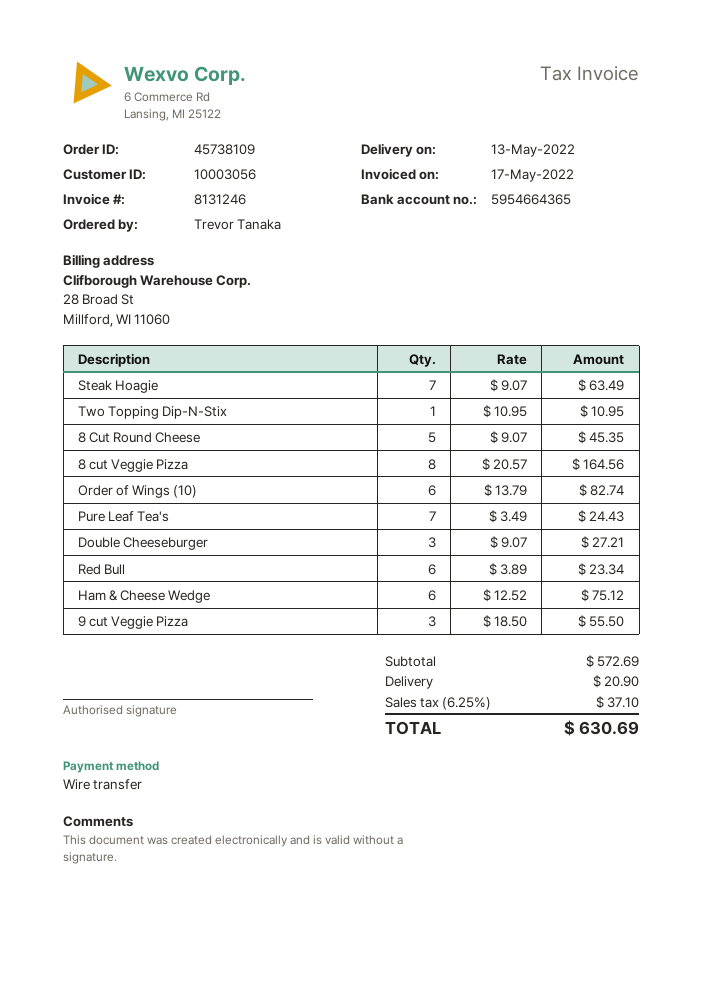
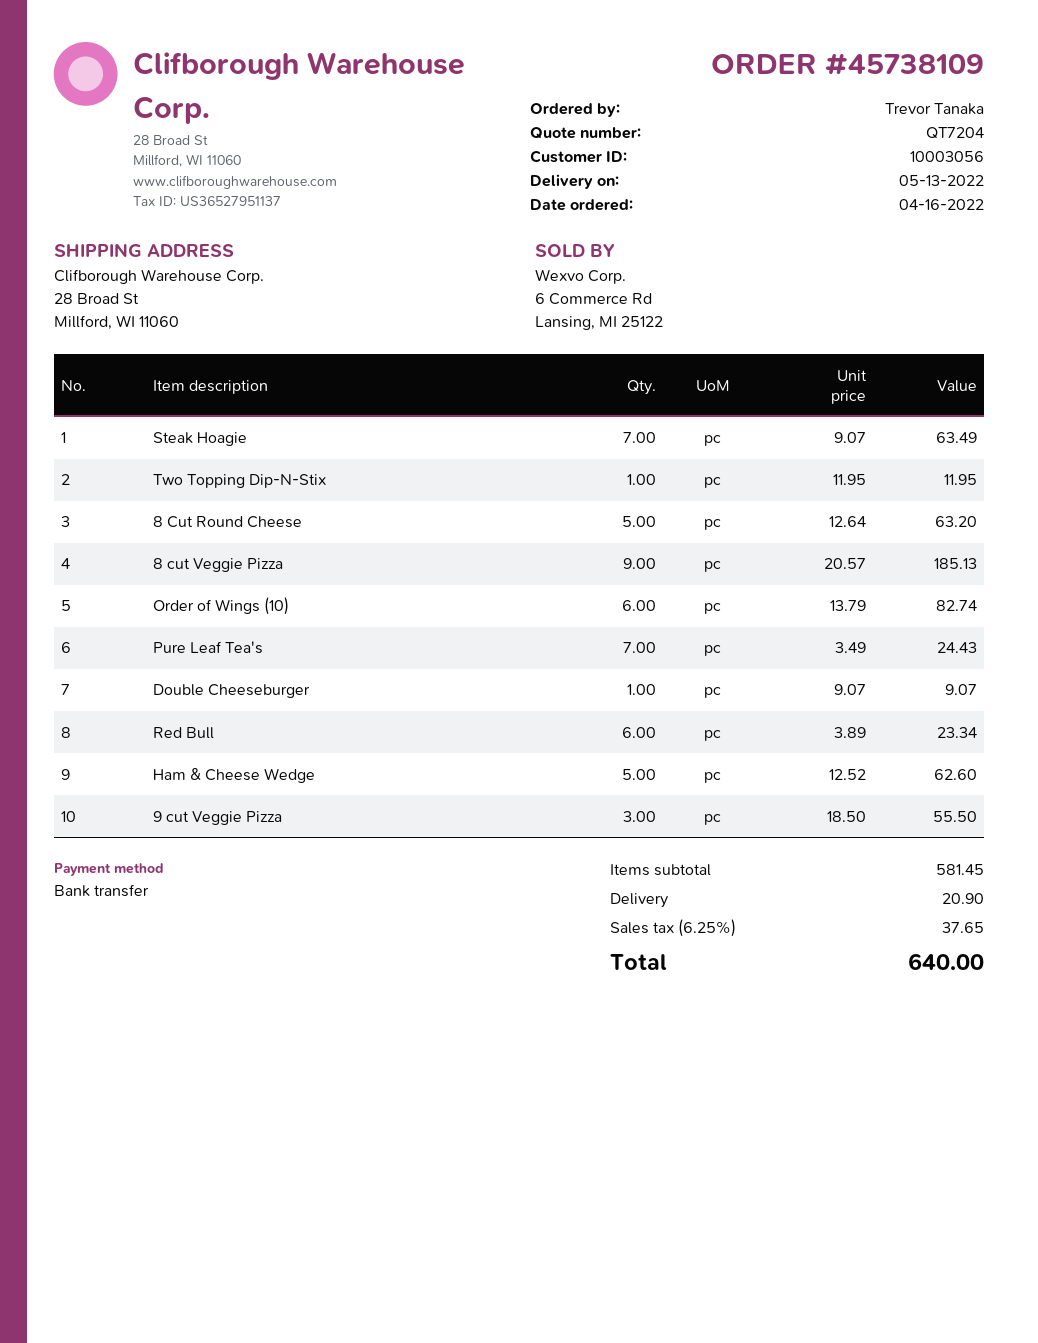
Two Topping Dip-N-Stix: 1 x 10.95 = 10.95 -> 1 x 11.95 = 11.95
8 Cut Round Cheese: 5 x 9.07 = 45.35 -> 5 x 12.64 = 63.20
8 cut Veggie Pizza: 8 x 20.57 = 164.56 -> 9 x 20.57 = 185.13
Double Cheeseburger: 3 x 9.07 = 27.21 -> 1 x 9.07 = 9.07
Ham & Cheese Wedge: 6 x 12.52 = 75.12 -> 5 x 12.52 = 62.60
subtotal: 572.69 -> 581.45
tax: 6.25% = 37.10 -> 6.25% = 37.65
total: 630.69 -> 640.00

